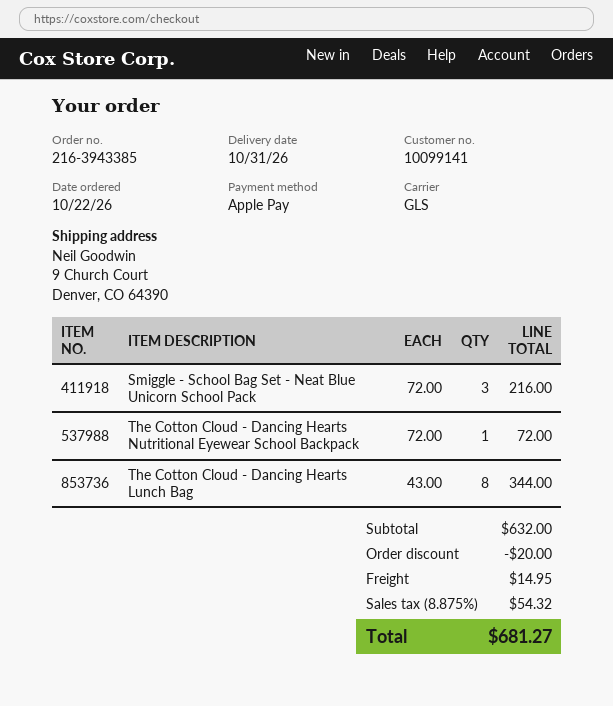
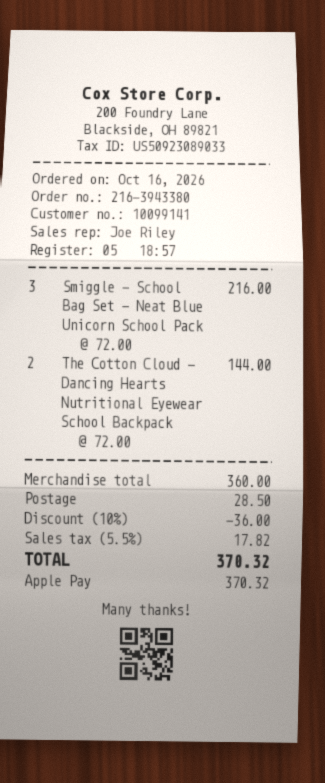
order number: 216-3943385 -> 216-3943380
order date: 2026-10-22 -> 2026-10-16
The Cotton Cloud - Dancing Hearts Nutritional Eyewear School Backpack: 1 x 72.00 = 72.00 -> 2 x 72.00 = 144.00
The Cotton Cloud - Dancing Hearts Lunch Bag: 8 x 43.00 = 344.00 -> none
subtotal: 632.00 -> 360.00
discount: 20.00 -> 36.00
shipping: 14.95 -> 28.50
tax: 8.875% = 54.32 -> 5.5% = 17.82
total: 681.27 -> 370.32

